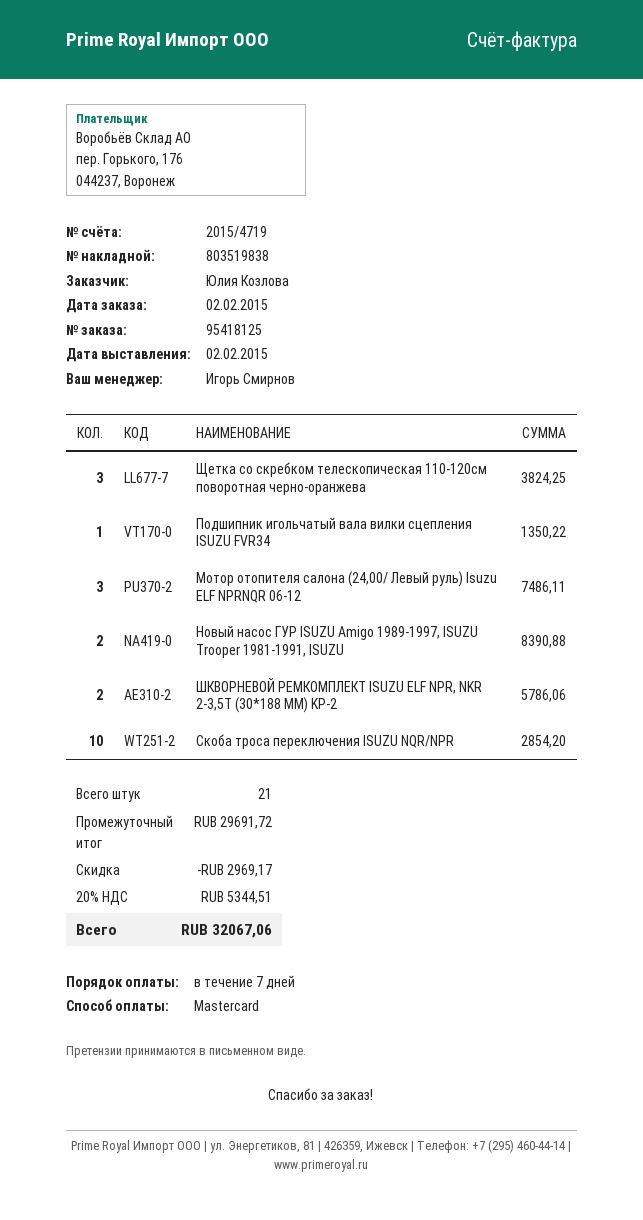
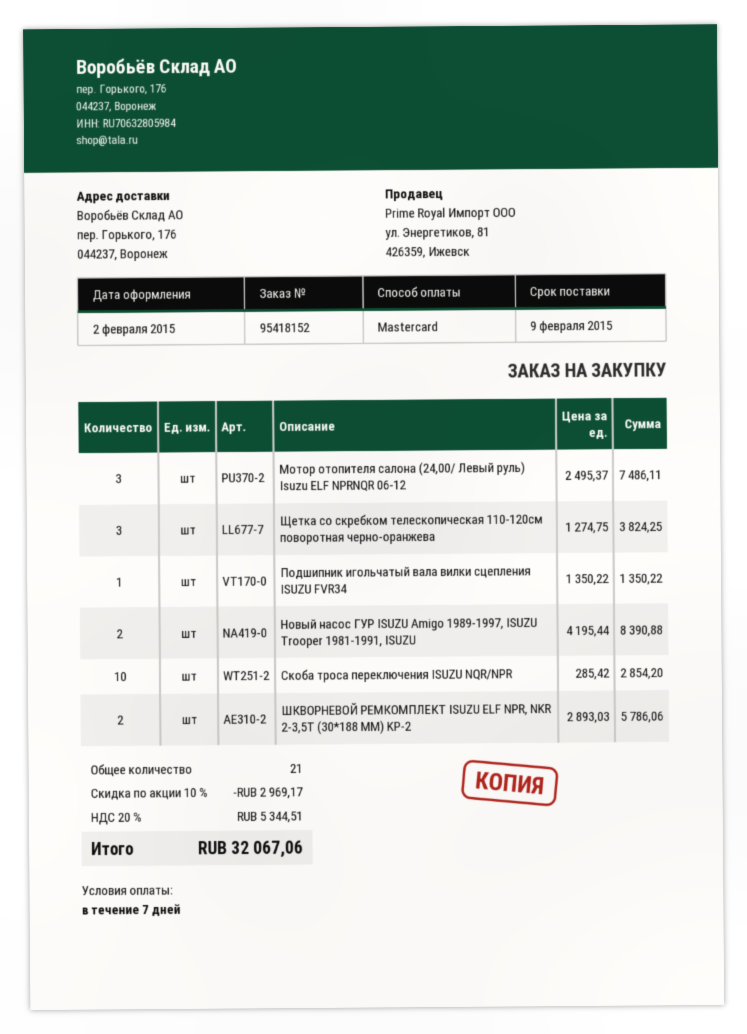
order number: 95418125 -> 95418152

